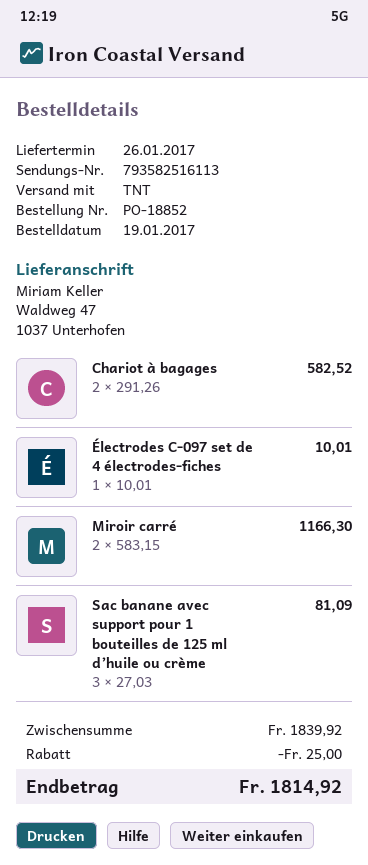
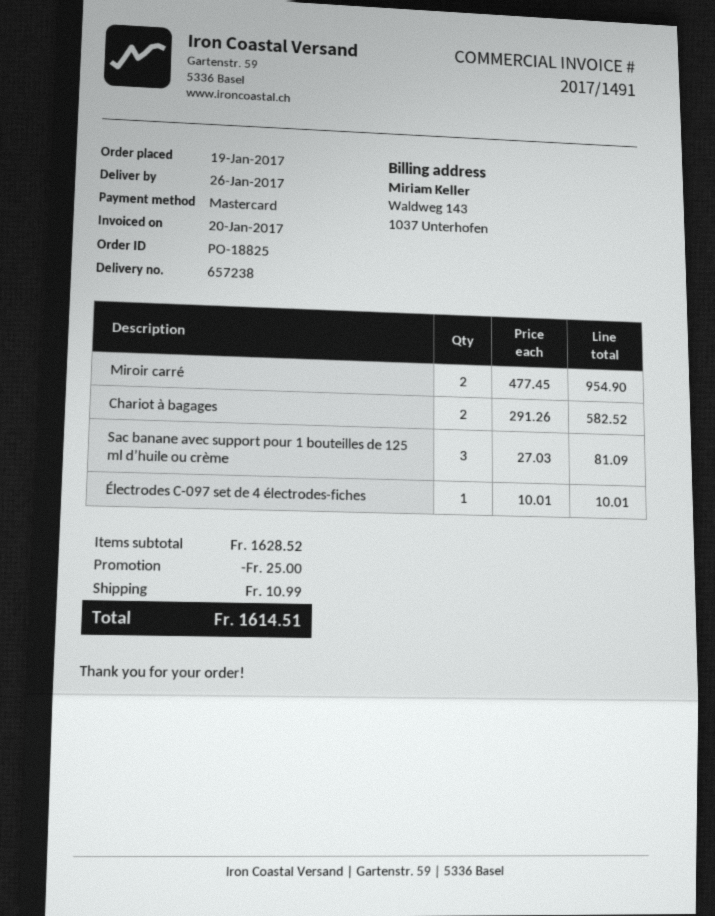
order number: PO-18852 -> PO-18825
Miroir carré: 2 x 583.15 = 1166.30 -> 2 x 477.45 = 954.90
subtotal: 1839.92 -> 1628.52
shipping: none -> 10.99
total: 1814.92 -> 1614.51

